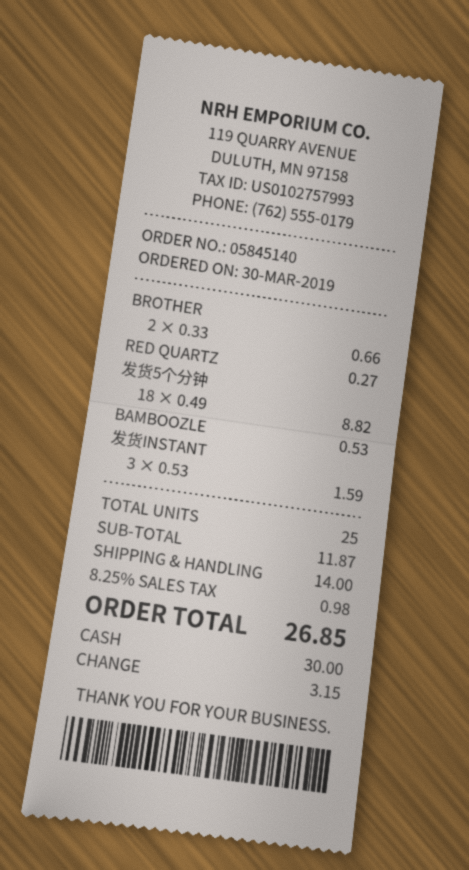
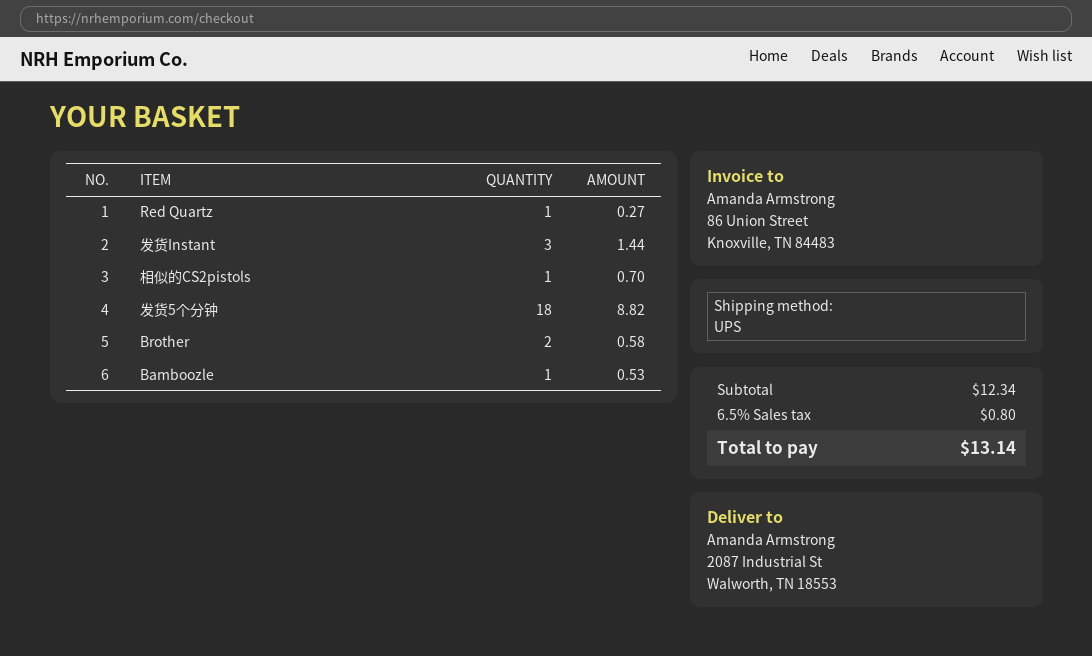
BROTHER: 2 for 0.66 -> 2 for 0.58
发货INSTANT: 3 for 1.59 -> 3 for 1.44
相似的CS2pistols: none -> 1 for 0.70
subtotal: 11.87 -> 12.34
shipping: 14.00 -> none
tax: 8.25% = 0.98 -> 6.5% = 0.80
total: 26.85 -> 13.14

